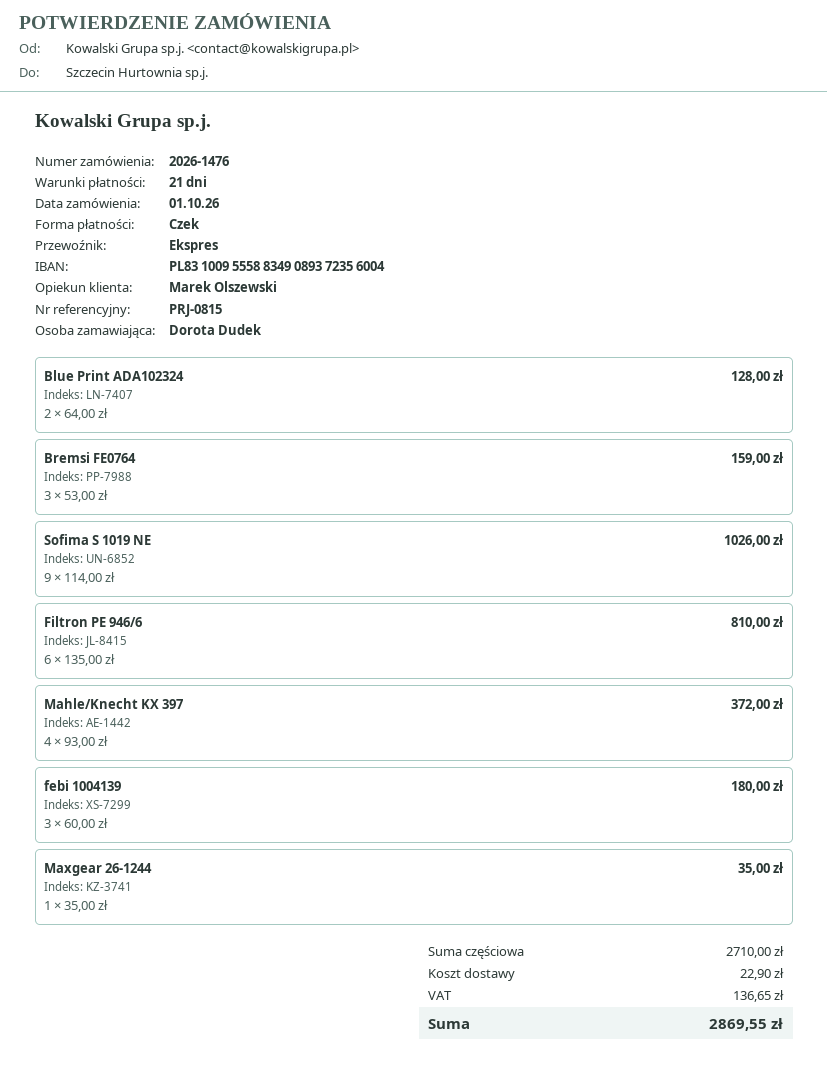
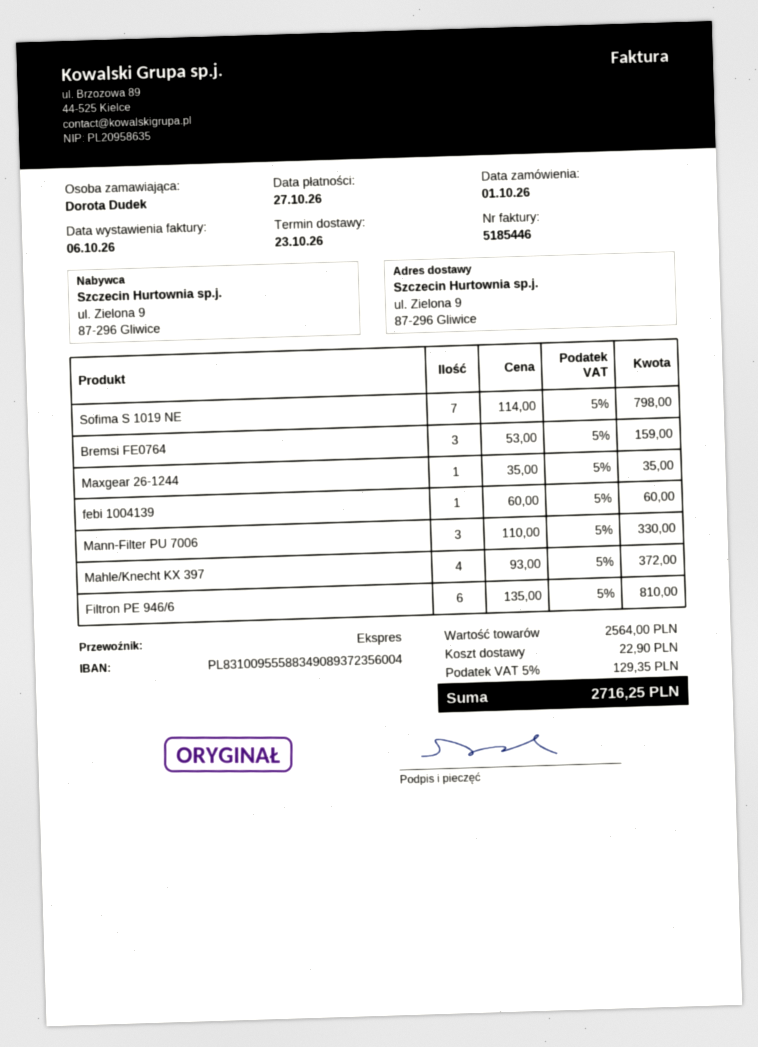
Blue Print ADA102324: 2 x 64.00 = 128.00 -> none
Sofima S 1019 NE: 9 x 114.00 = 1026.00 -> 7 x 114.00 = 798.00
febi 1004139: 3 x 60.00 = 180.00 -> 1 x 60.00 = 60.00
Mann-Filter PU 7006: none -> 3 x 110.00 = 330.00
subtotal: 2710.00 -> 2564.00
tax: 136.65 -> 129.35
total: 2869.55 -> 2716.25

